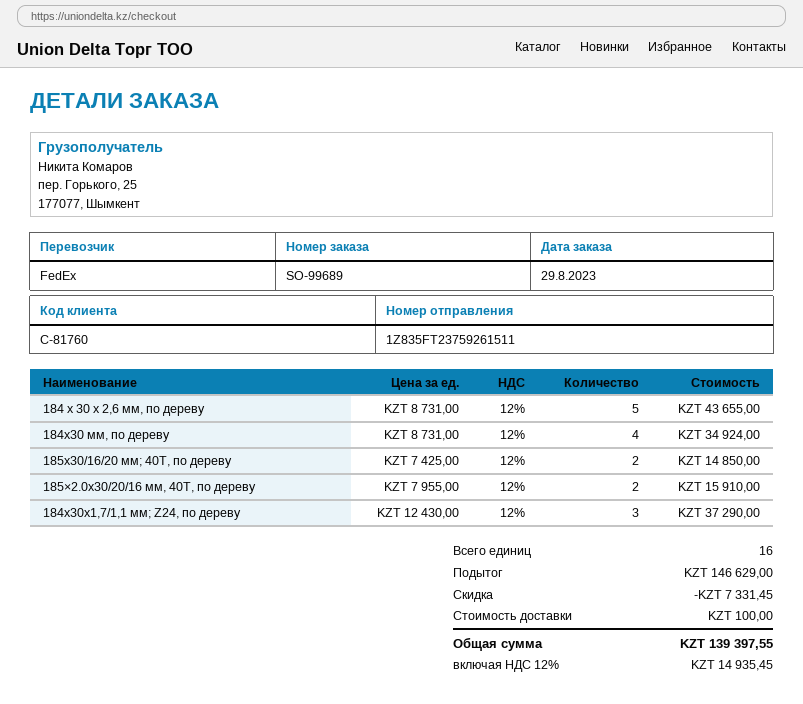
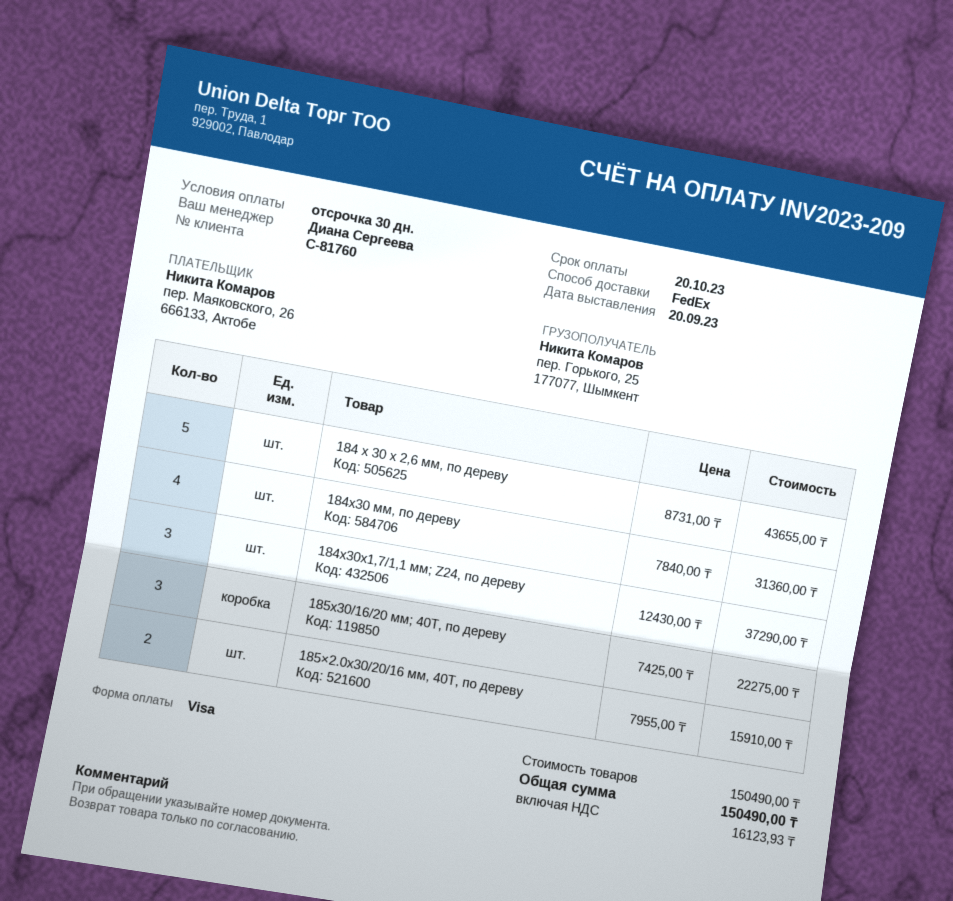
184х30 мм, по дереву: 4 x 8731.00 = 34924.00 -> 4 x 7840.00 = 31360.00
185x30/16/20 мм; 40T, по дереву: 2 x 7425.00 = 14850.00 -> 3 x 7425.00 = 22275.00
subtotal: 146629.00 -> 150490.00
discount: 7331.45 -> none
shipping: 100.00 -> none
tax: 14935.45 -> 16123.93
total: 139397.55 -> 150490.00

